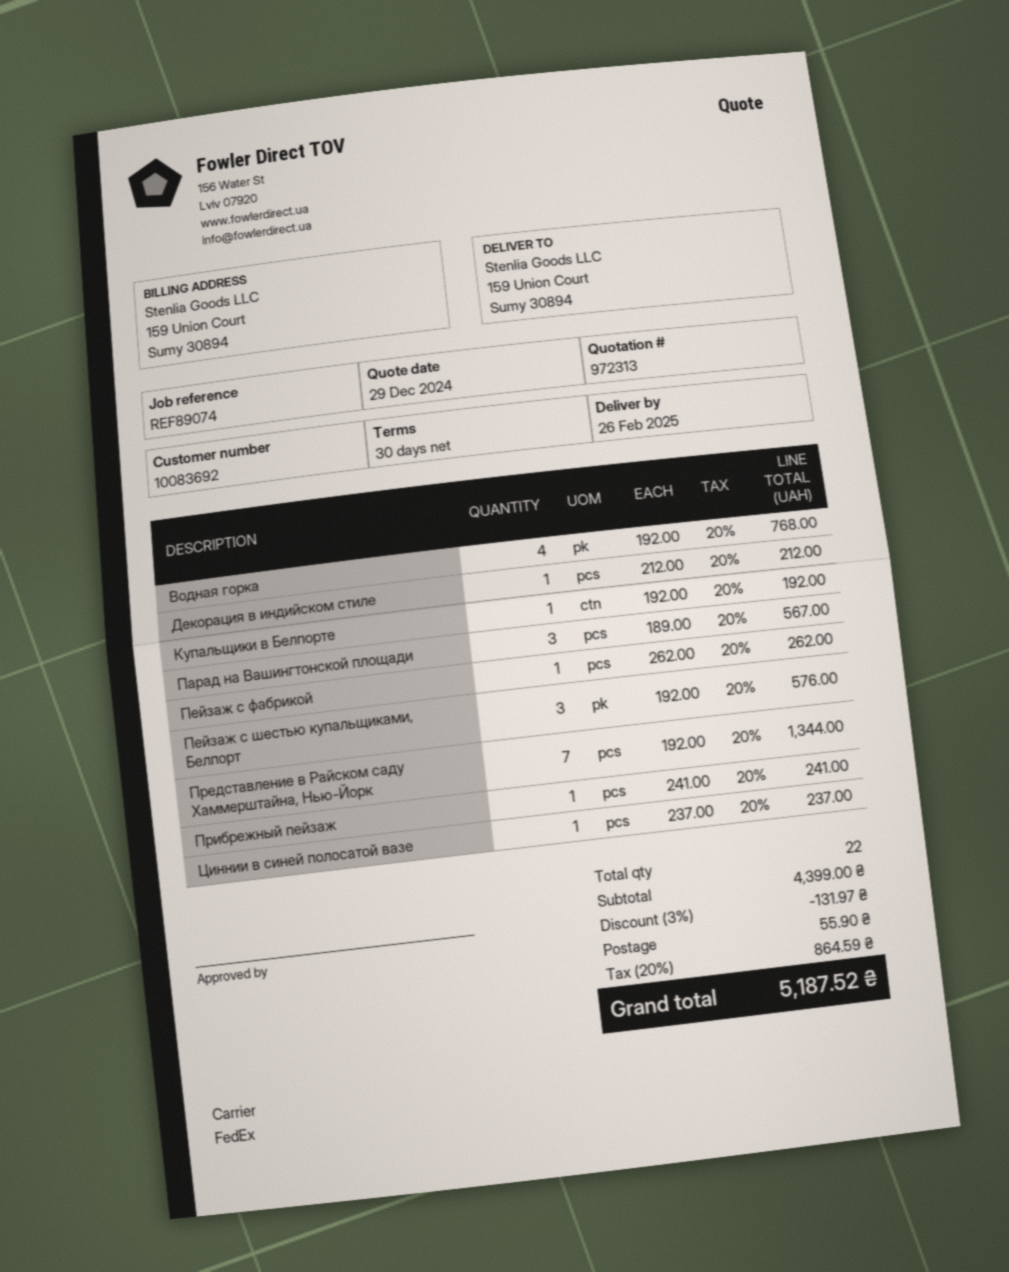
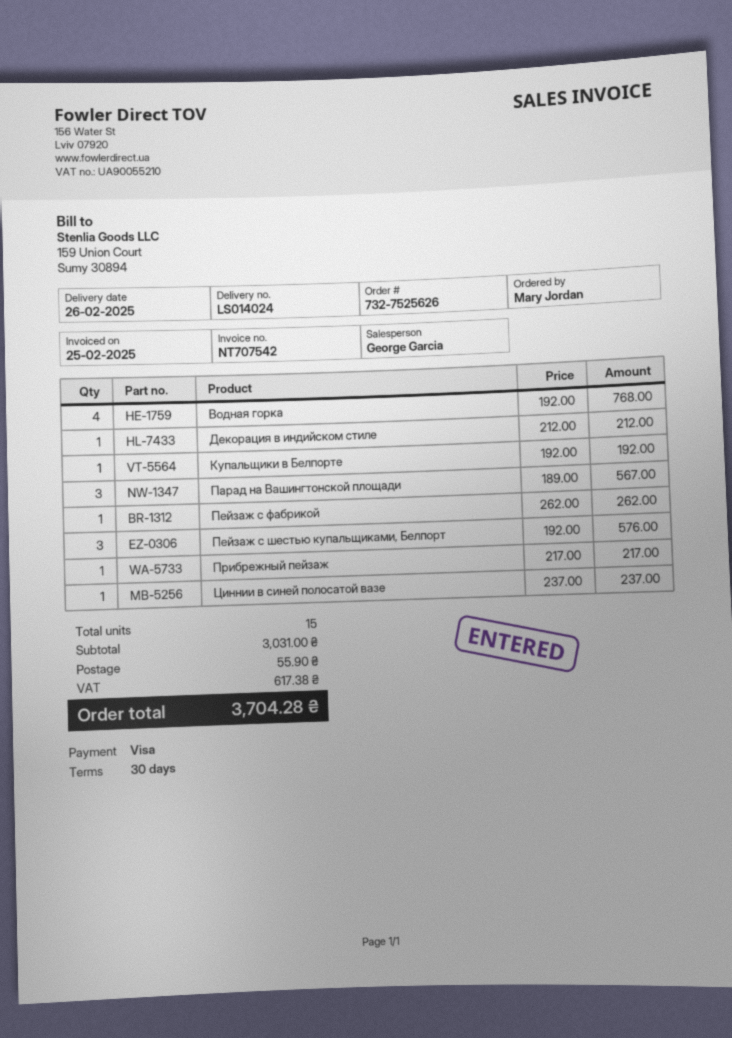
Представление в Райском саду Хаммерштайна, Нью-Йорк: 7 x 192.00 = 1344.00 -> none
Прибрежный пейзаж: 1 x 241.00 = 241.00 -> 1 x 217.00 = 217.00
total quantity: 22 -> 15
subtotal: 4399.00 -> 3031.00
discount: 3% = 131.97 -> none
tax: 864.59 -> 617.38
total: 5187.52 -> 3704.28

